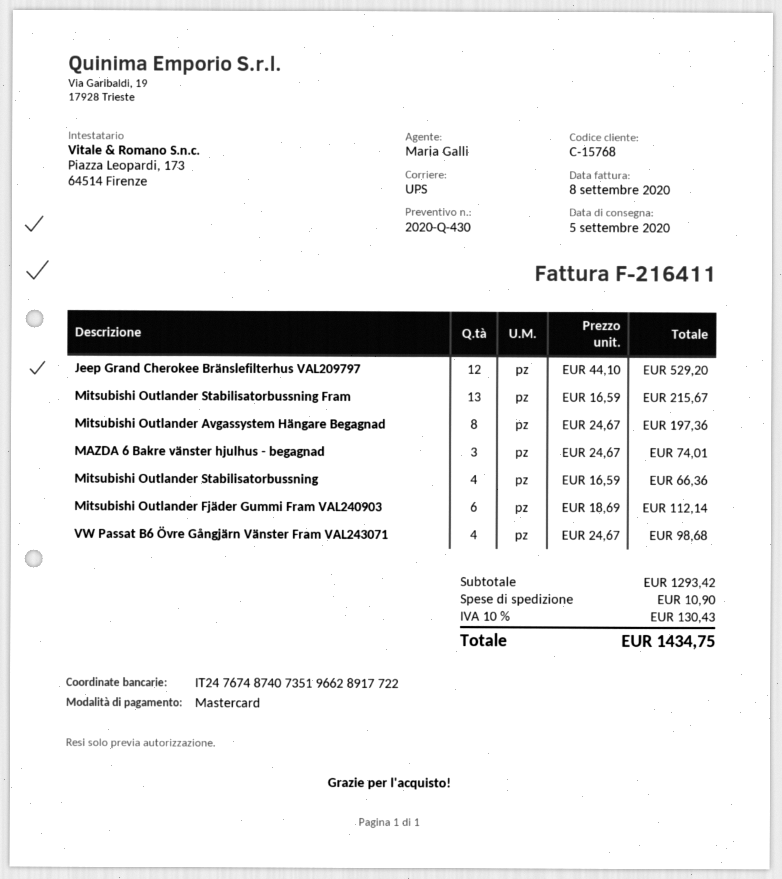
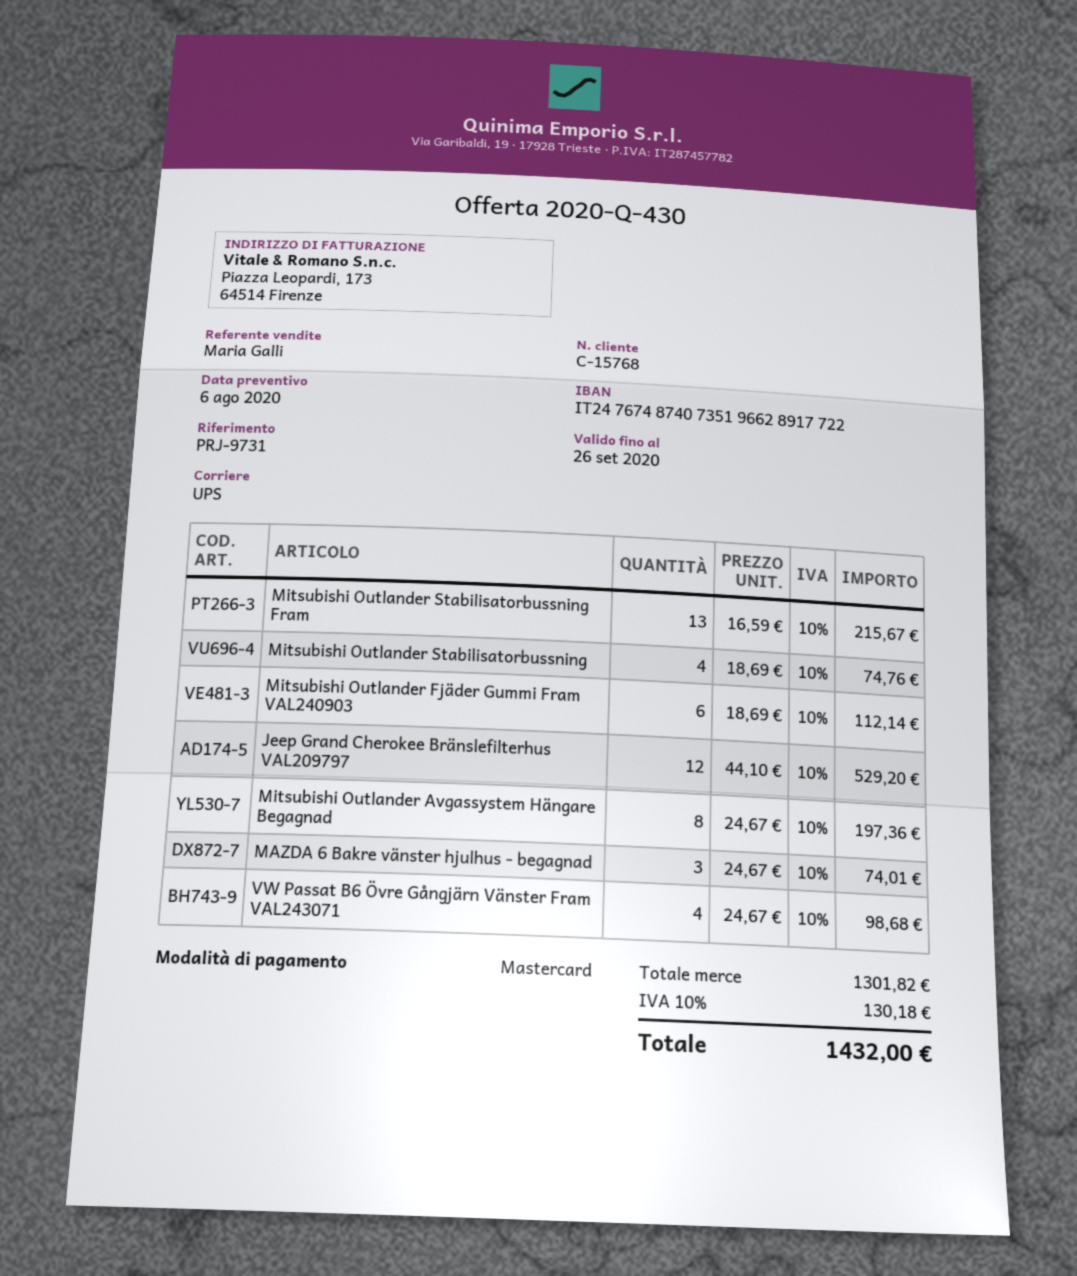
Mitsubishi Outlander Stabilisatorbussning: 4 x 16.59 = 66.36 -> 4 x 18.69 = 74.76
subtotal: 1293.42 -> 1301.82
shipping: 10.90 -> none
tax: 10% = 130.43 -> 10% = 130.18
total: 1434.75 -> 1432.00

